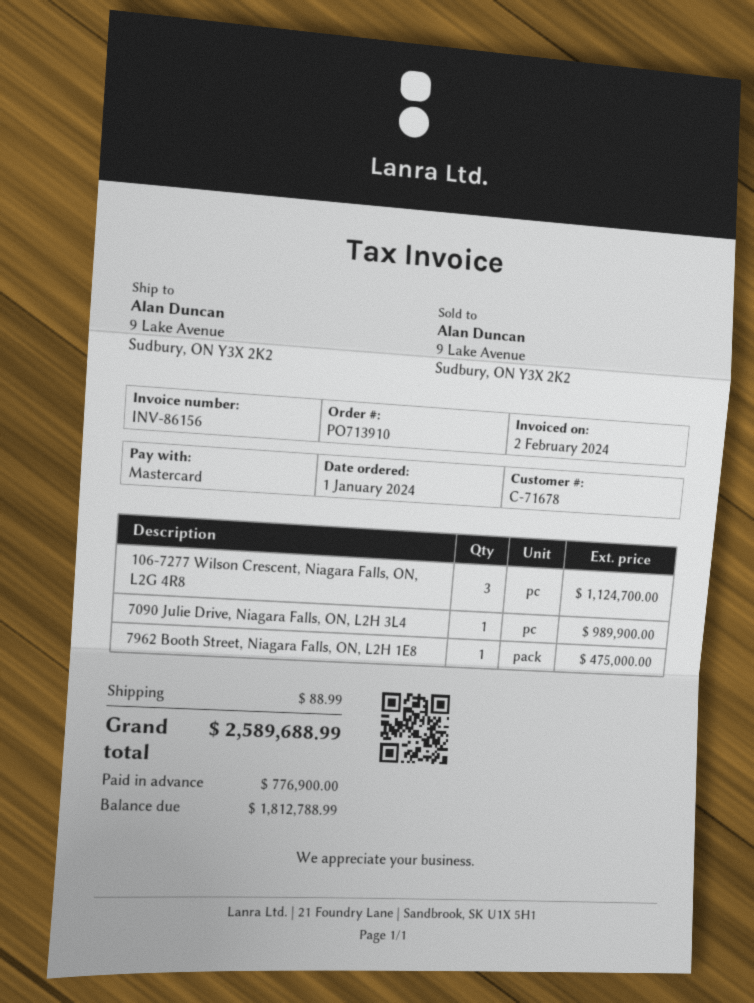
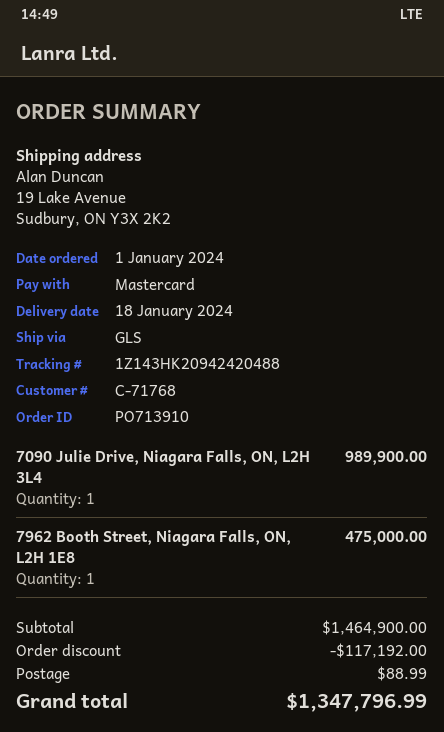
customer number: C-71678 -> C-71768
ship to: 9 Lake Avenue, Sudbury, ON Y3X 2K2 -> 19 Lake Avenue, Sudbury, ON Y3X 2K2
106-7277 Wilson Crescent, Niagara Falls, ON, L2G 4R8: 3 for 1124700.00 -> none
discount: none -> 117192.00
total: 2589688.99 -> 1347796.99

